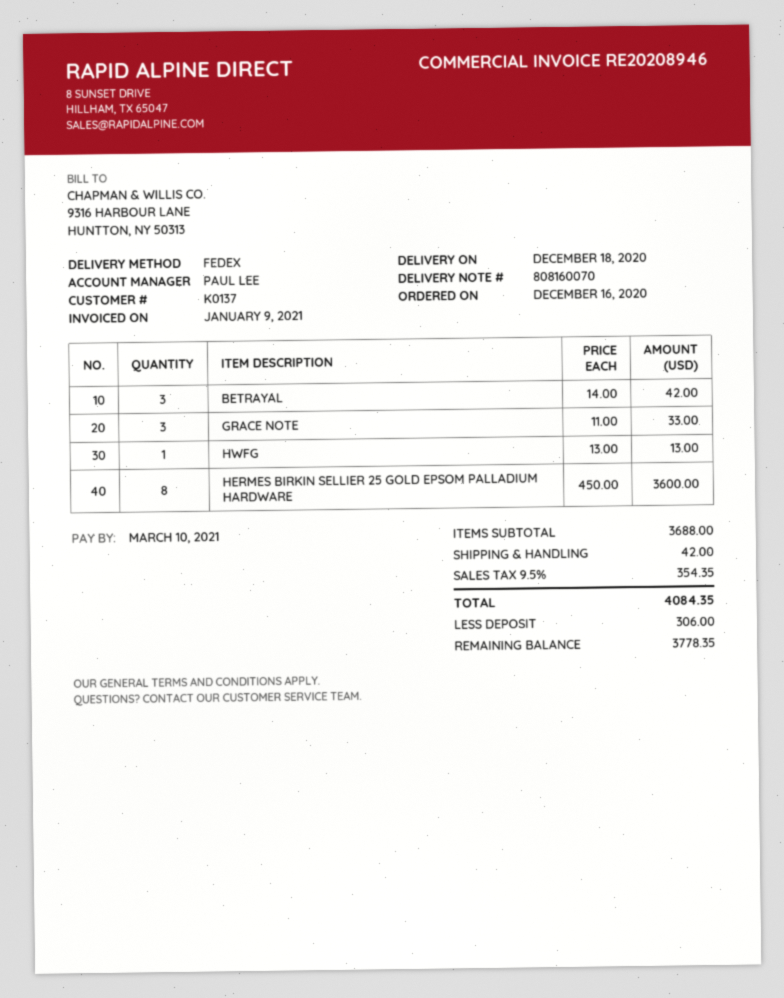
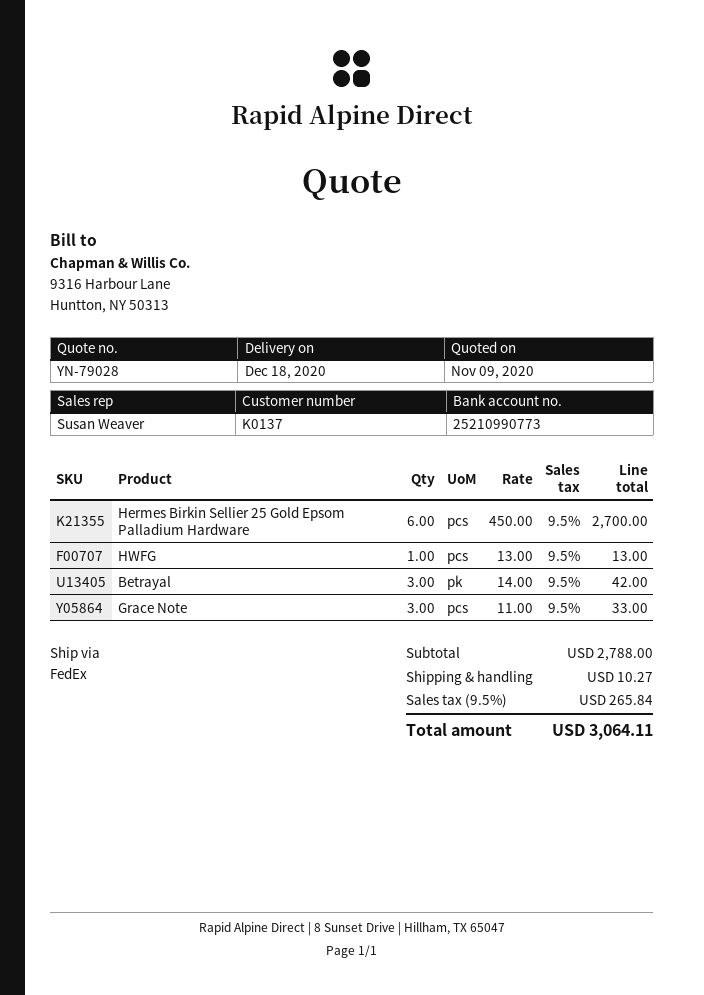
sales rep: PAUL LEE -> Susan Weaver
HERMES BIRKIN SELLIER 25 GOLD EPSOM PALLADIUM HARDWARE: 8 x 450.00 = 3600.00 -> 6 x 450.00 = 2700.00
subtotal: 3688.00 -> 2788.00
shipping: 42.00 -> 10.27
tax: 9.5% = 354.35 -> 9.5% = 265.84
total: 4084.35 -> 3064.11

